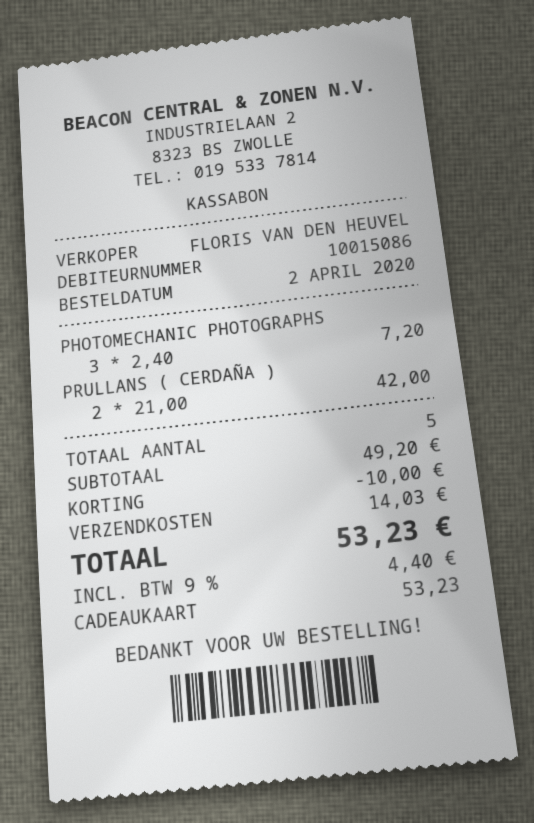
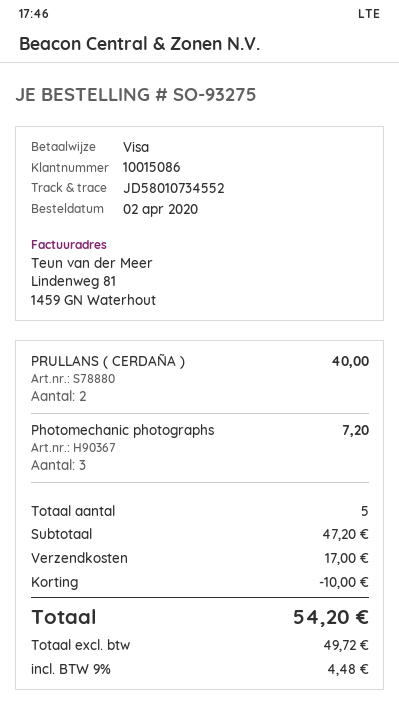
payment method: gift card -> Visa
PRULLANS ( CERDAÑA ): 2 for 42.00 -> 2 for 40.00
subtotal: 49.20 -> 47.20
shipping: 14.03 -> 17.00
tax: 9% = 4.40 -> 9% = 4.48
total: 53.23 -> 54.20

